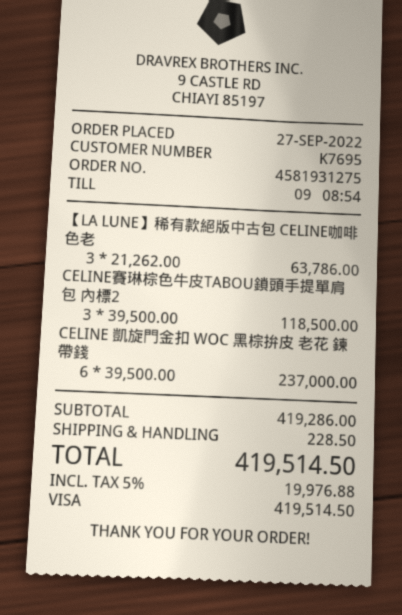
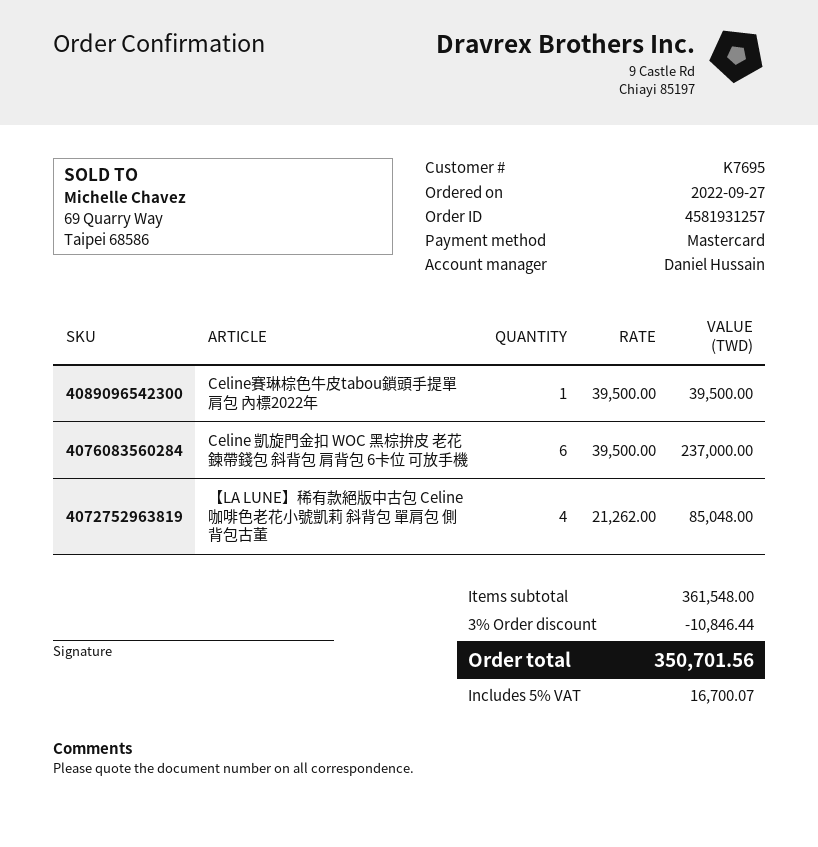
order number: 4581931275 -> 4581931257
payment method: Visa -> Mastercard
【LA LUNE】稀有款絕版中古包 CELINE咖啡色老: 3 x 21262.00 = 63786.00 -> 4 x 21262.00 = 85048.00
CELINE賽琳棕色牛皮TABOU鎖頭手提單肩包 內標2: 3 x 39500.00 = 118500.00 -> 1 x 39500.00 = 39500.00
subtotal: 419286.00 -> 361548.00
discount: none -> 3% = 10846.44
shipping: 228.50 -> none
tax: 5% = 19976.88 -> 5% = 16700.07
total: 419514.50 -> 350701.56

